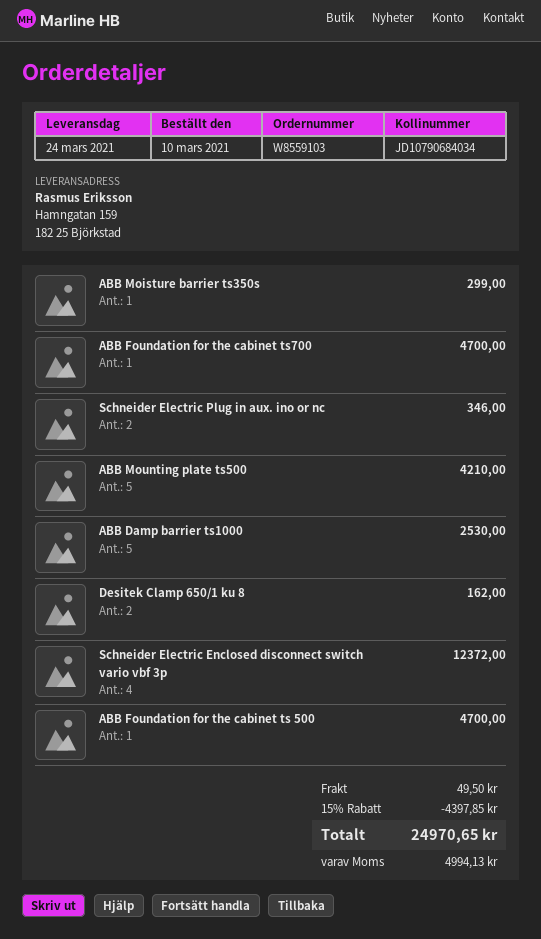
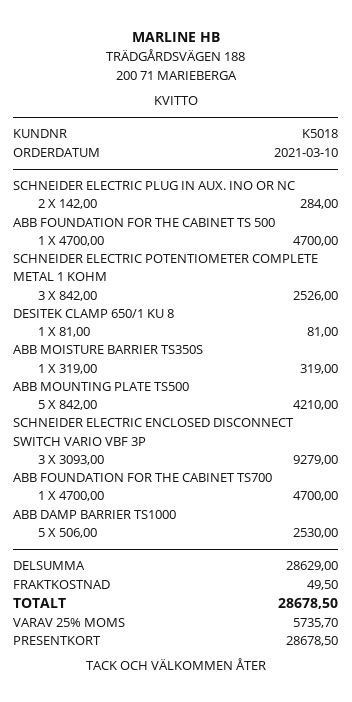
ABB Moisture barrier ts350s: 1 for 299.00 -> 1 for 319.00
Schneider Electric Plug in aux. ino or nc: 2 for 346.00 -> 2 for 284.00
Desitek Clamp 650/1 ku 8: 2 for 162.00 -> 1 for 81.00
Schneider Electric Enclosed disconnect switch vario vbf 3p: 4 for 12372.00 -> 3 for 9279.00
SCHNEIDER ELECTRIC POTENTIOMETER COMPLETE METAL 1 KOHM: none -> 3 for 2526.00
discount: 15% = 4397.85 -> none
tax: 4994.13 -> 5735.70
total: 24970.65 -> 28678.50

